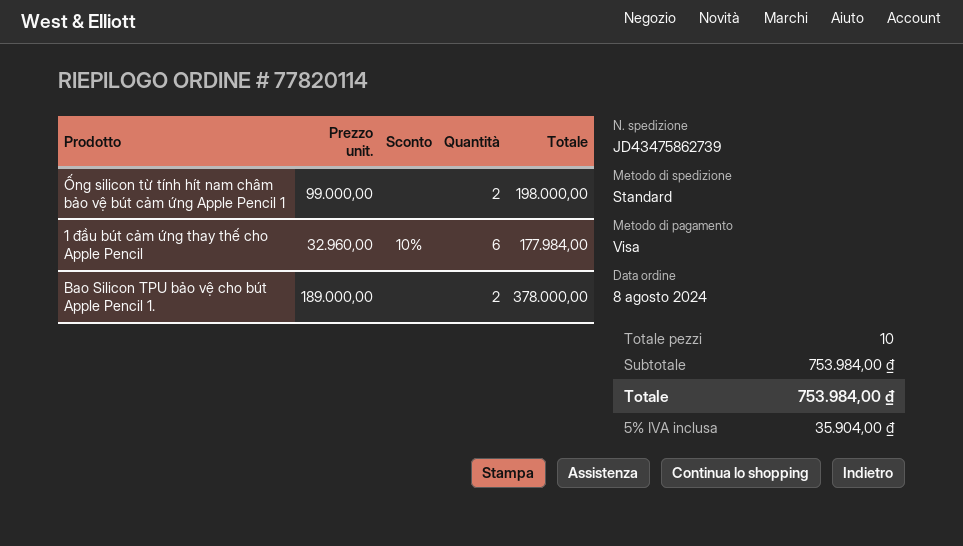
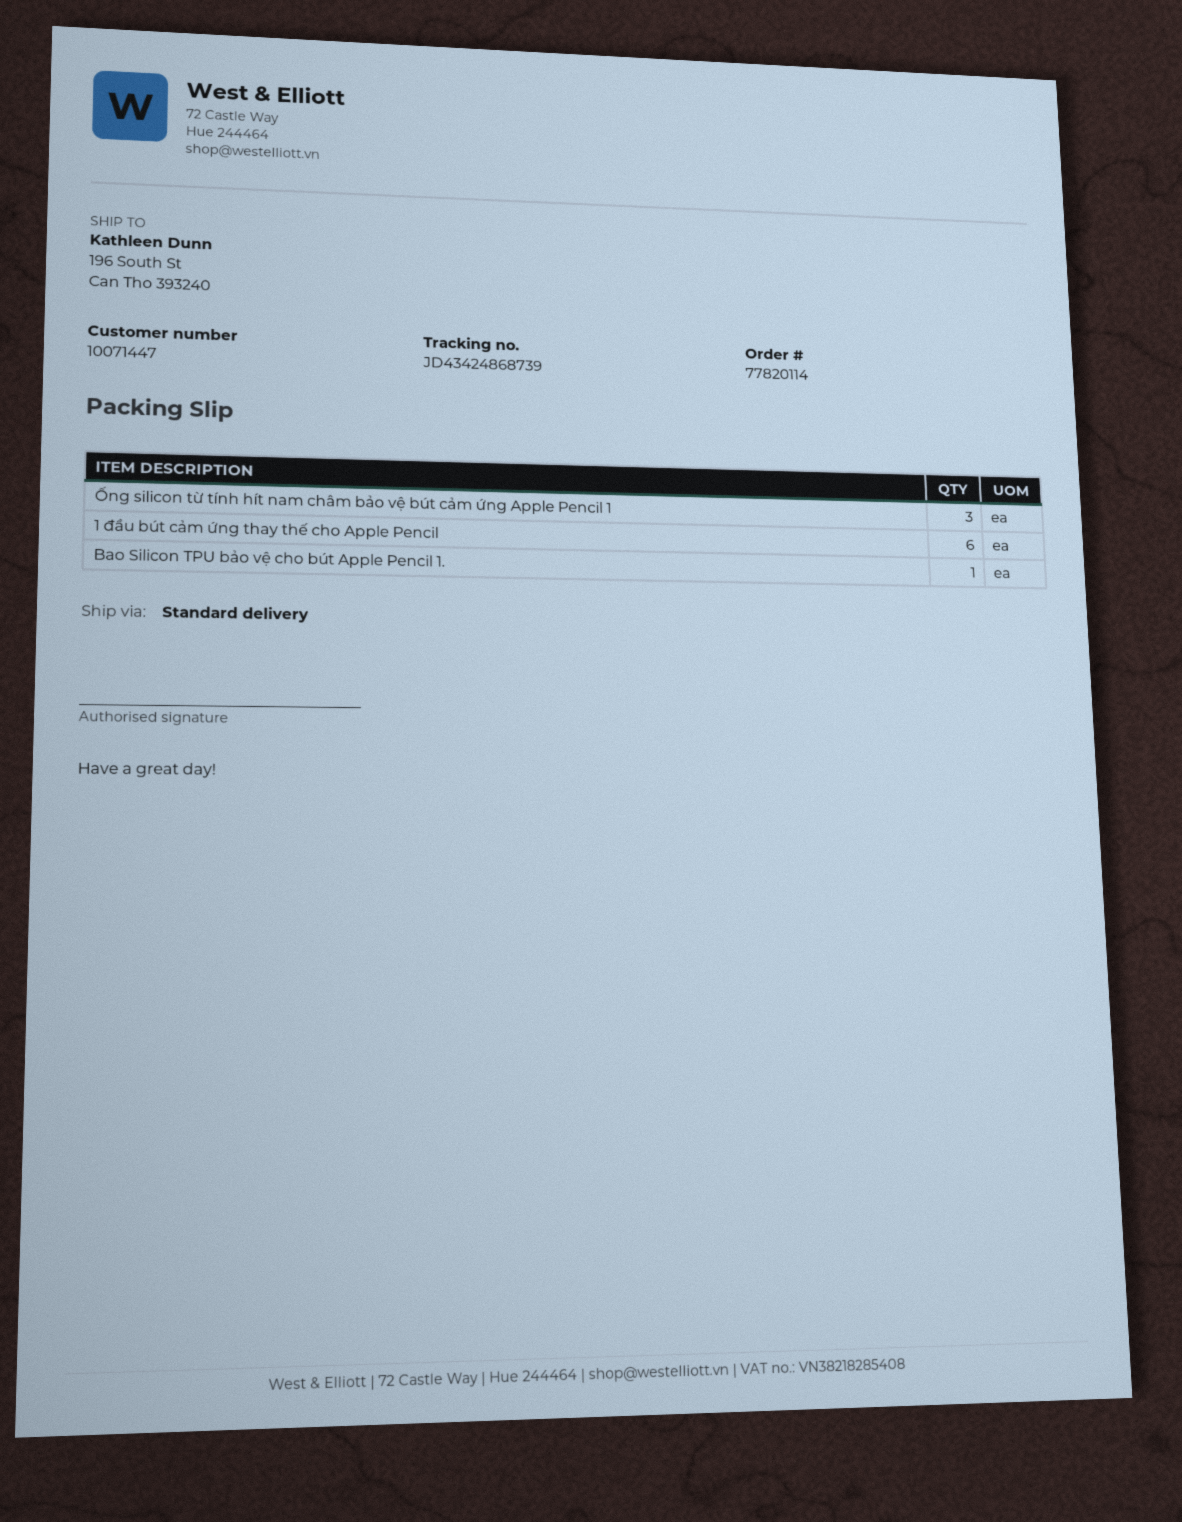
tracking number: JD43475862739 -> JD43424868739
Ống silicon từ tính hít nam châm bảo vệ bút cảm ứng Apple Pencil 1: 2 -> 3
Bao Silicon TPU bảo vệ cho bút Apple Pencil 1.: 2 -> 1

